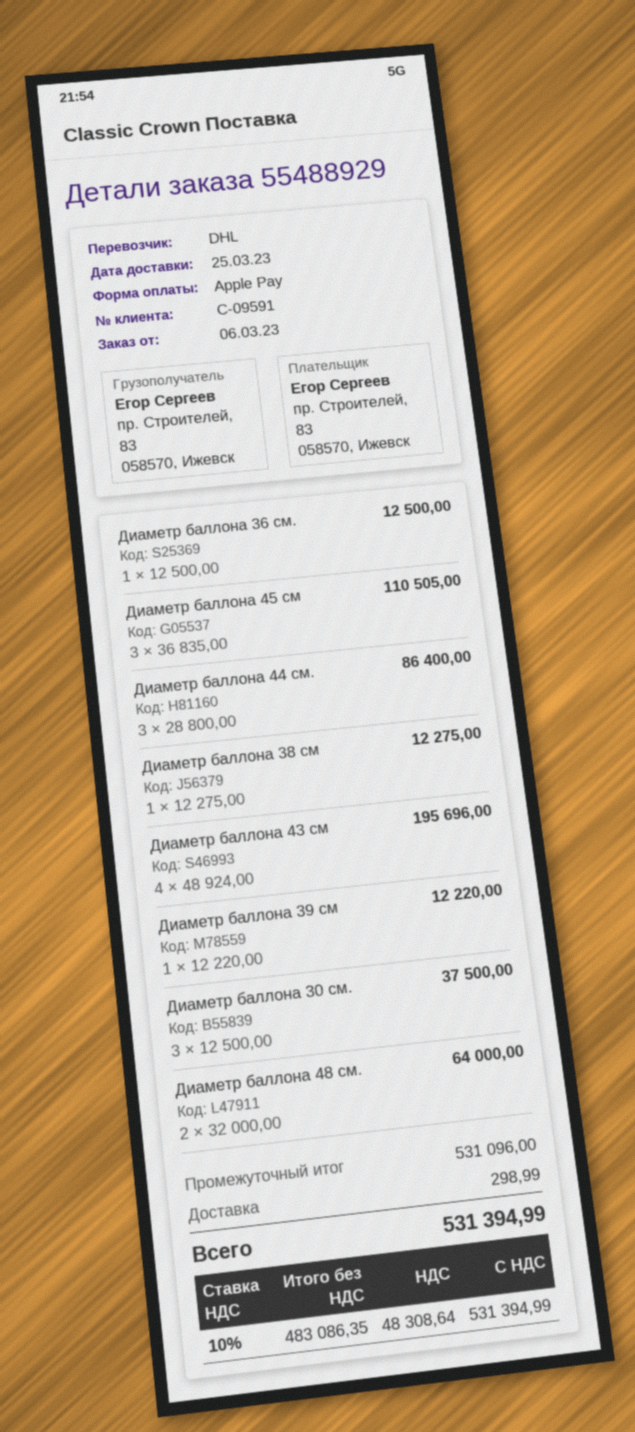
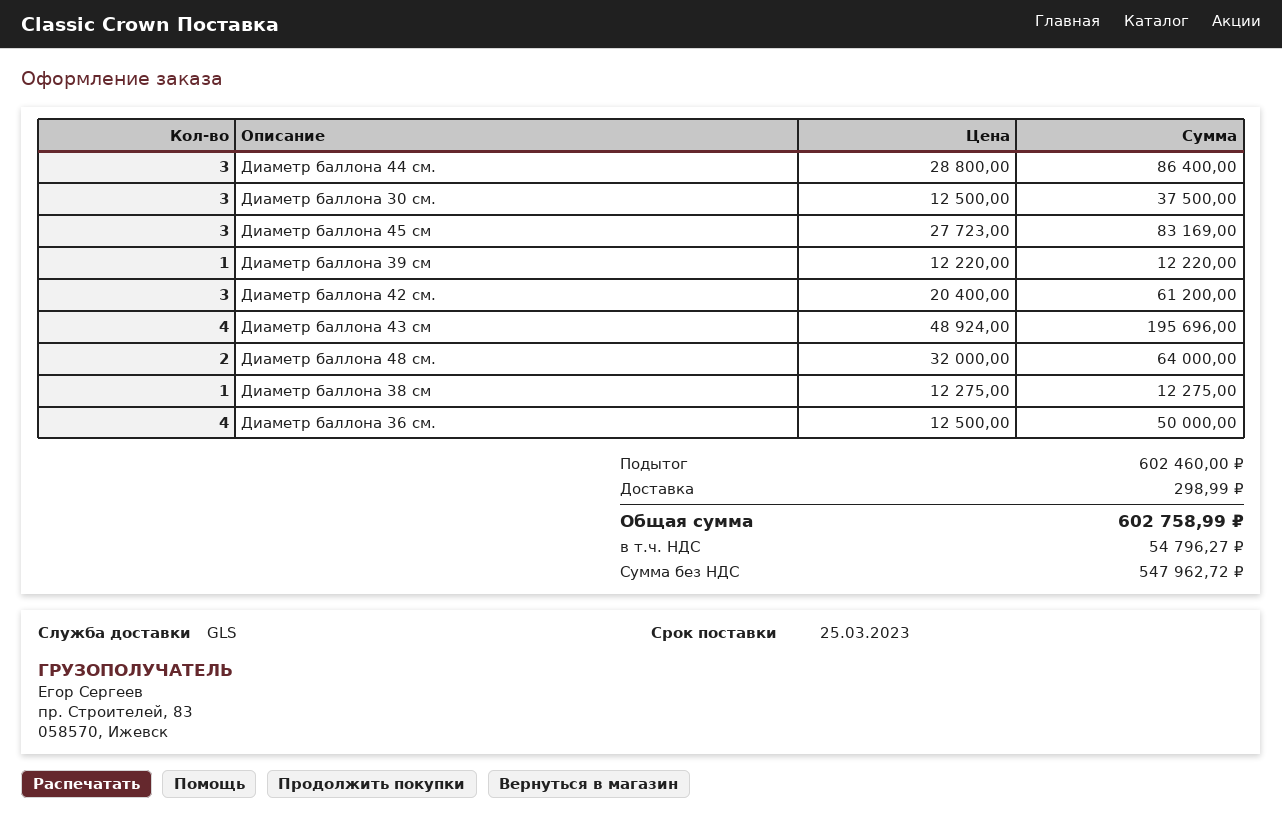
shipping method: DHL -> GLS
Диаметр баллона 36 см.: 1 x 12500.00 = 12500.00 -> 4 x 12500.00 = 50000.00
Диаметр баллона 45 см: 3 x 36835.00 = 110505.00 -> 3 x 27723.00 = 83169.00
Диаметр баллона 42 см.: none -> 3 x 20400.00 = 61200.00
subtotal: 531096.00 -> 602460.00
net: 483086.35 -> 547962.72
tax: 48308.64 -> 54796.27
total: 531394.99 -> 602758.99

